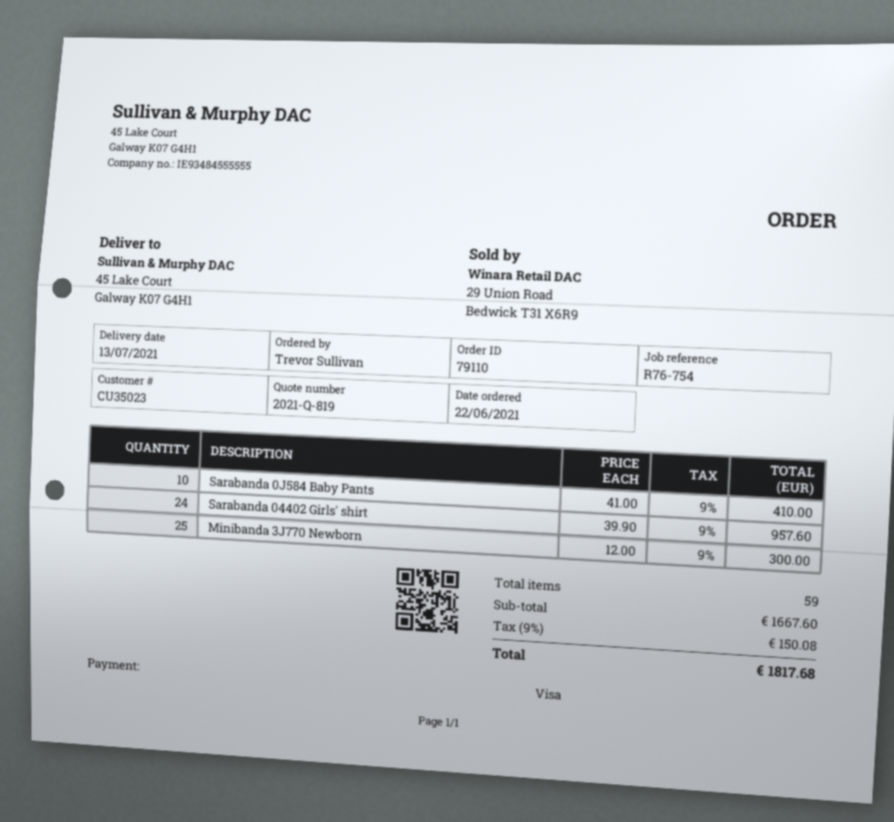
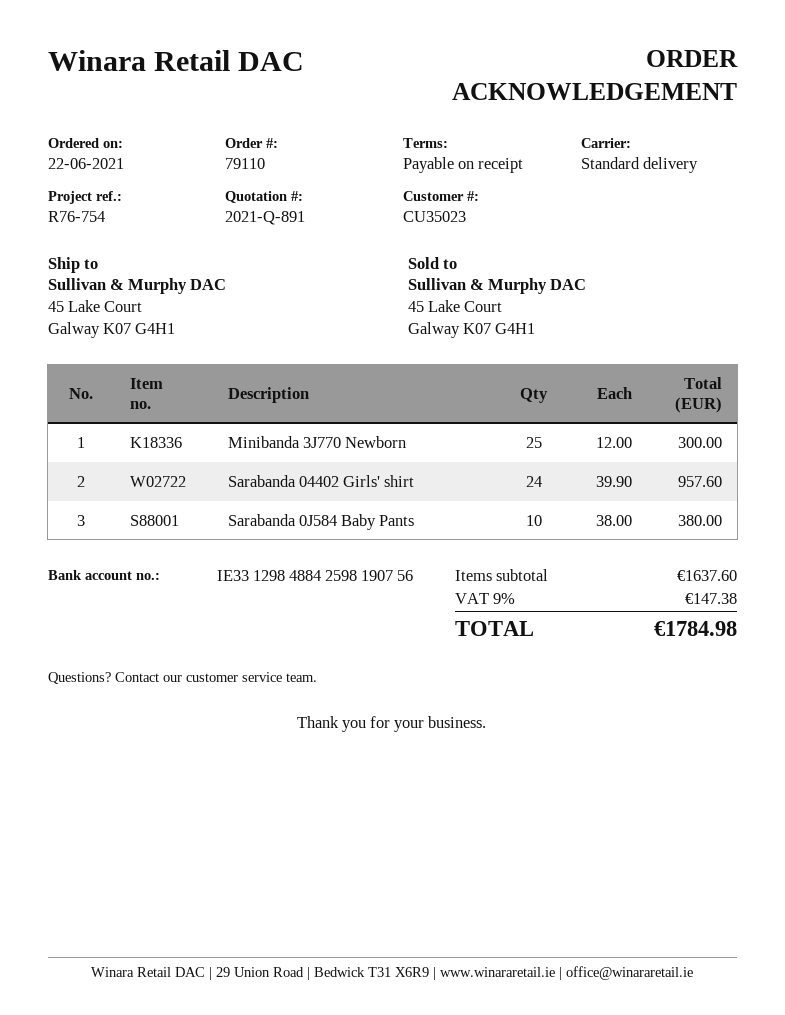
quote number: 2021-Q-819 -> 2021-Q-891
Sarabanda 0J584 Baby Pants: 10 x 41.00 = 410.00 -> 10 x 38.00 = 380.00
subtotal: 1667.60 -> 1637.60
tax: 9% = 150.08 -> 9% = 147.38
total: 1817.68 -> 1784.98

